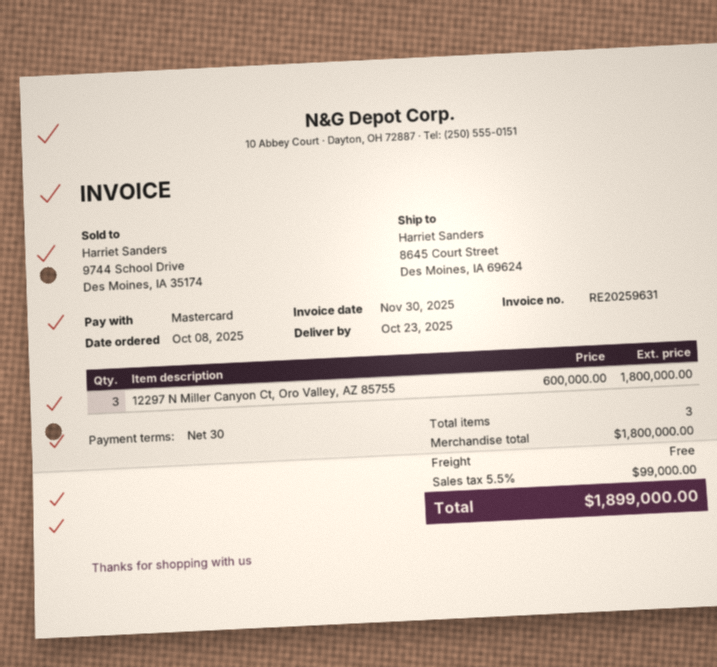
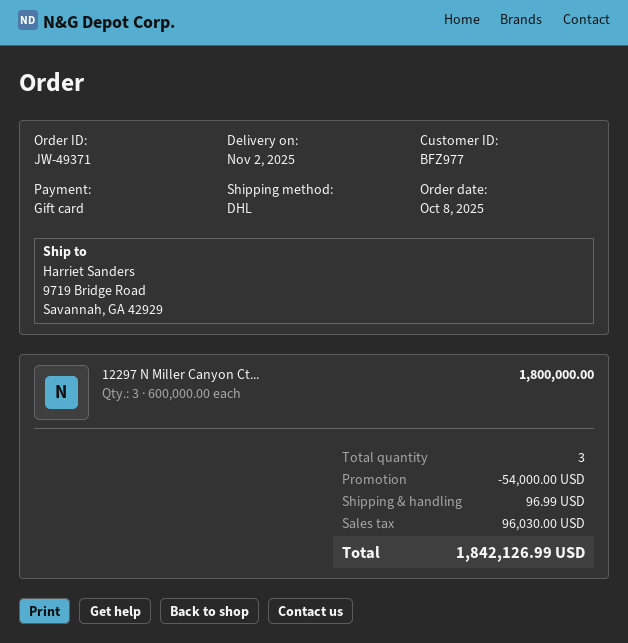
delivery date: 2025-10-23 -> 2025-11-02
payment method: Mastercard -> gift card
ship to: 8645 Court Street, Des Moines, IA 69624 -> 9719 Bridge Road, Savannah, GA 42929
discount: none -> 54000.00
shipping: 0.00 -> 96.99
tax: 99000.00 -> 96030.00
total: 1899000.00 -> 1842126.99

